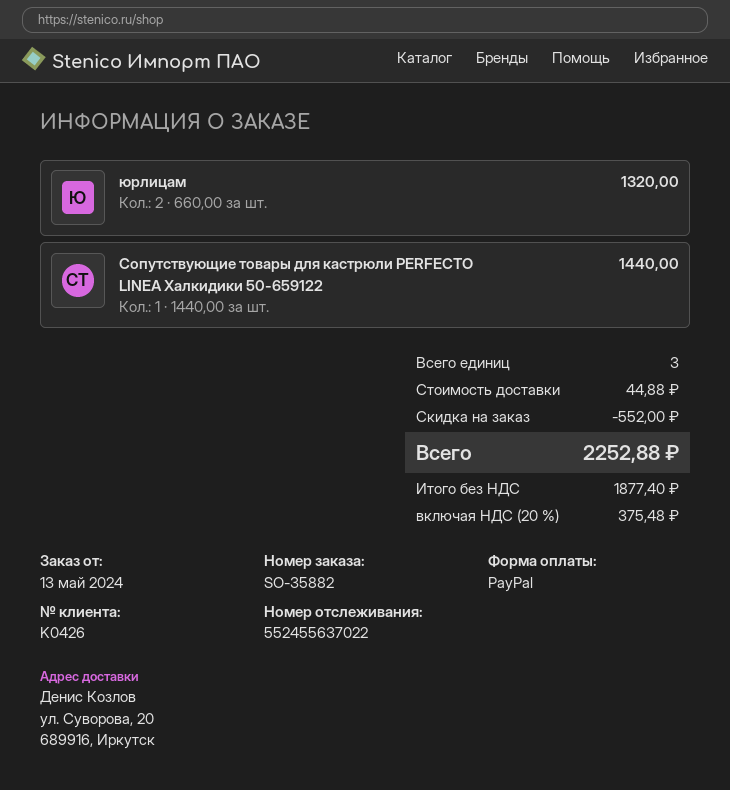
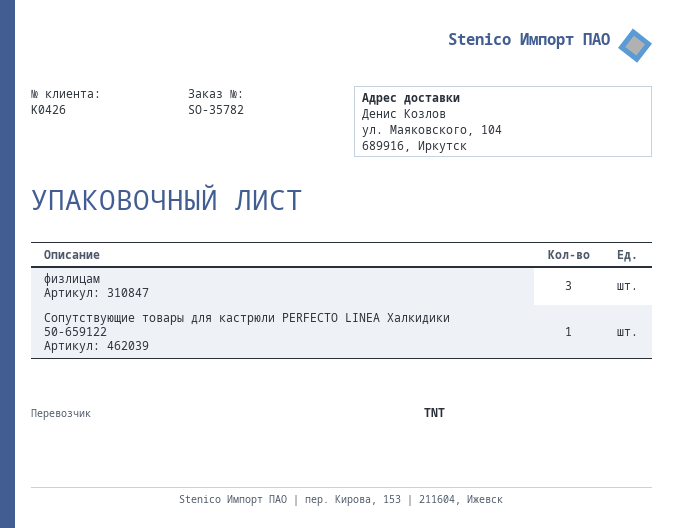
order number: SO-35882 -> SO-35782
ship to: ул. Суворова, 20, 689916, Иркутск -> ул. Маяковского, 104, 689916, Иркутск
юрлицам: 2 -> none
физлицам: none -> 3

